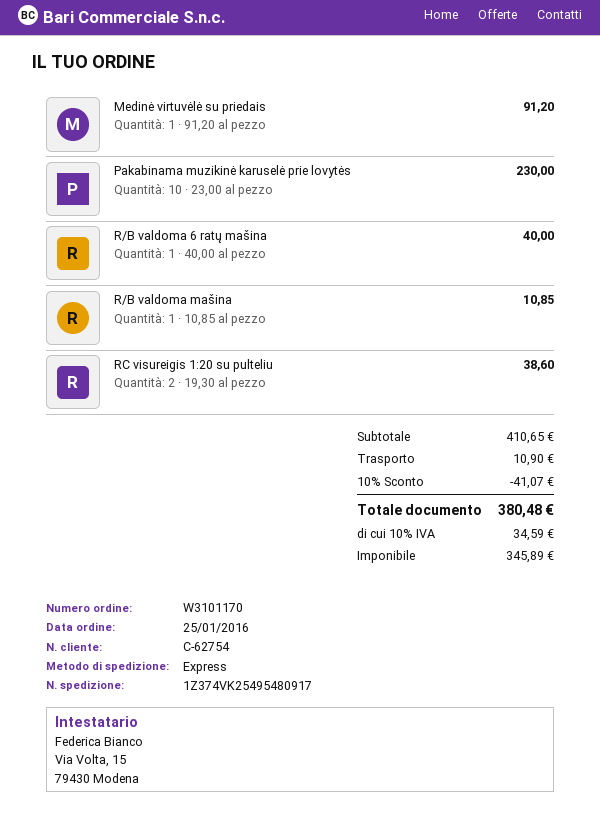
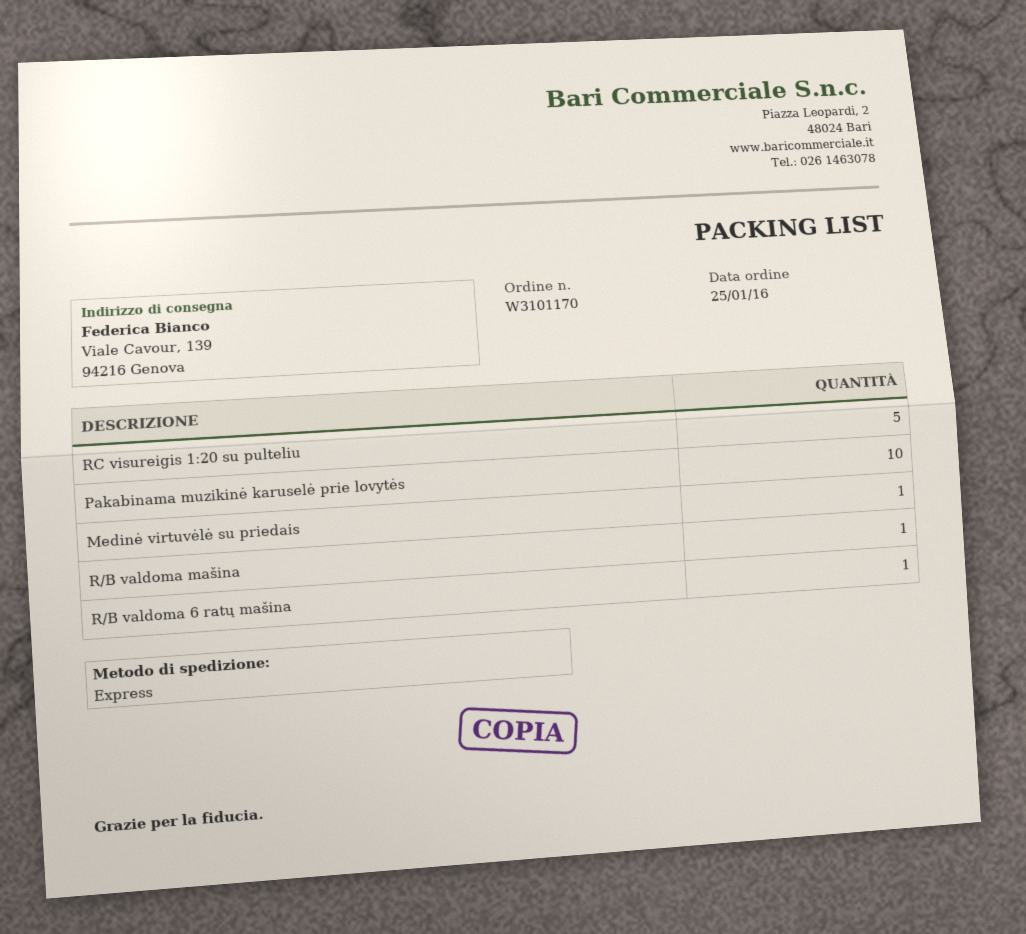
RC visureigis 1:20 su pulteliu: 2 -> 5

